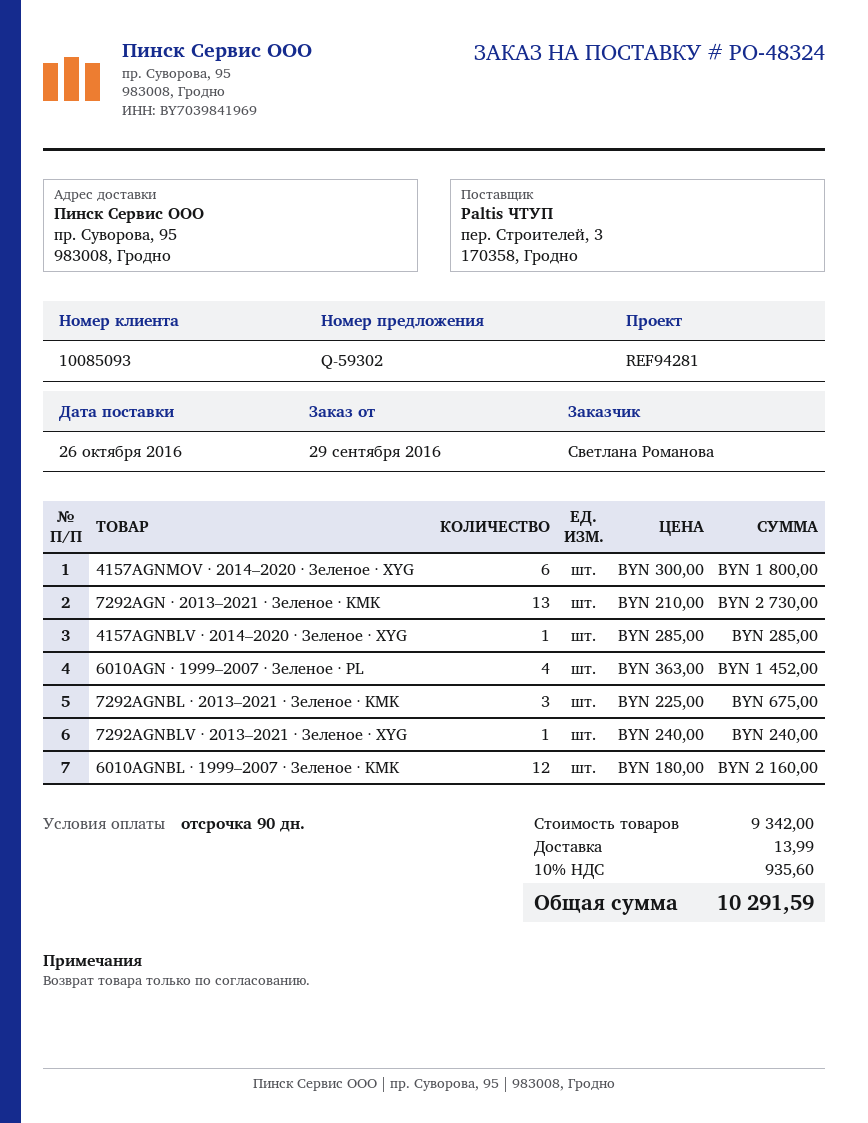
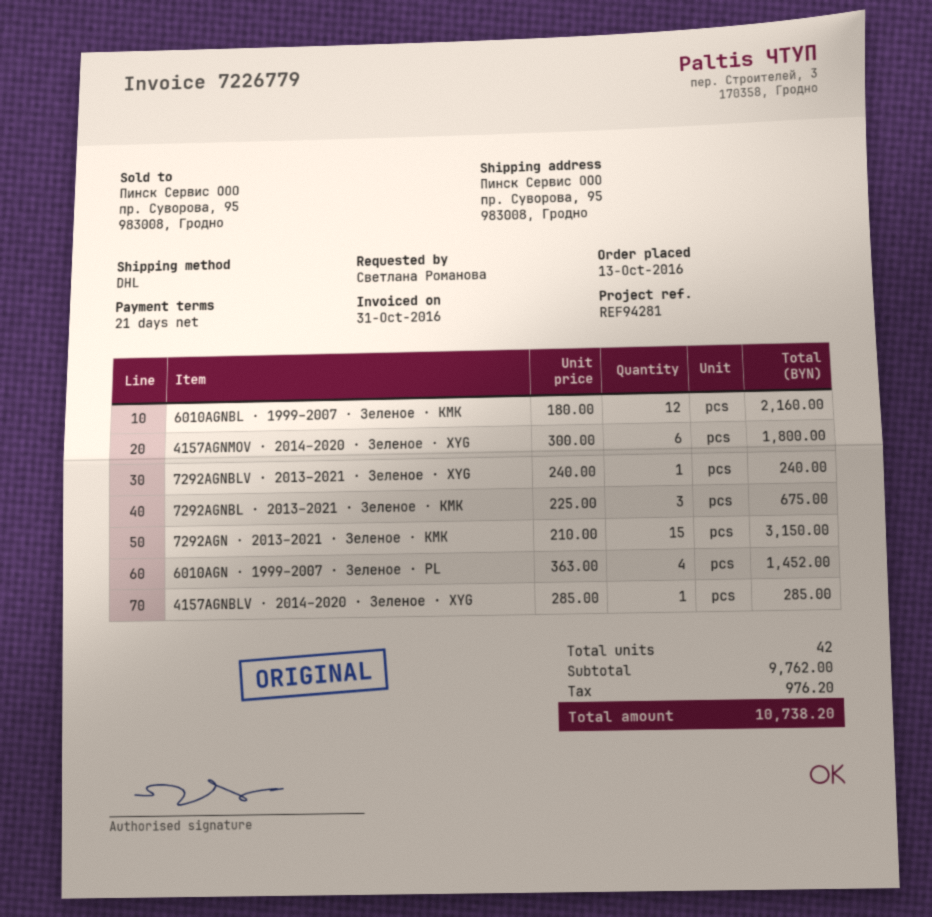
order date: 2016-09-29 -> 2016-10-13
payment terms: 90 days -> 21 days
7292AGN · 2013–2021 · Зеленое · KMK: 13 x 210.00 = 2730.00 -> 15 x 210.00 = 3150.00
subtotal: 9342.00 -> 9762.00
shipping: 13.99 -> none
tax: 935.60 -> 976.20
total: 10291.59 -> 10738.20

